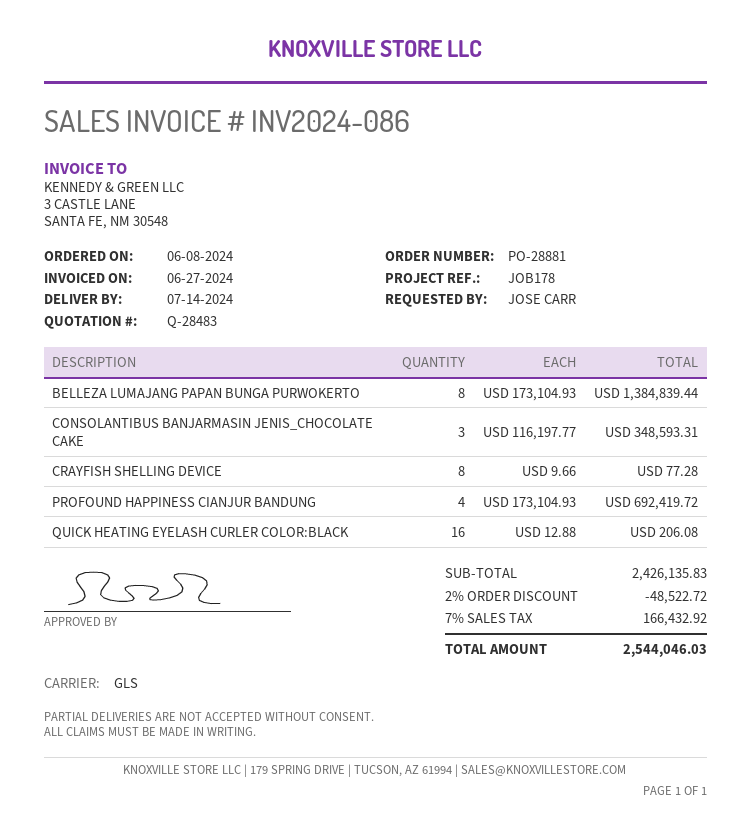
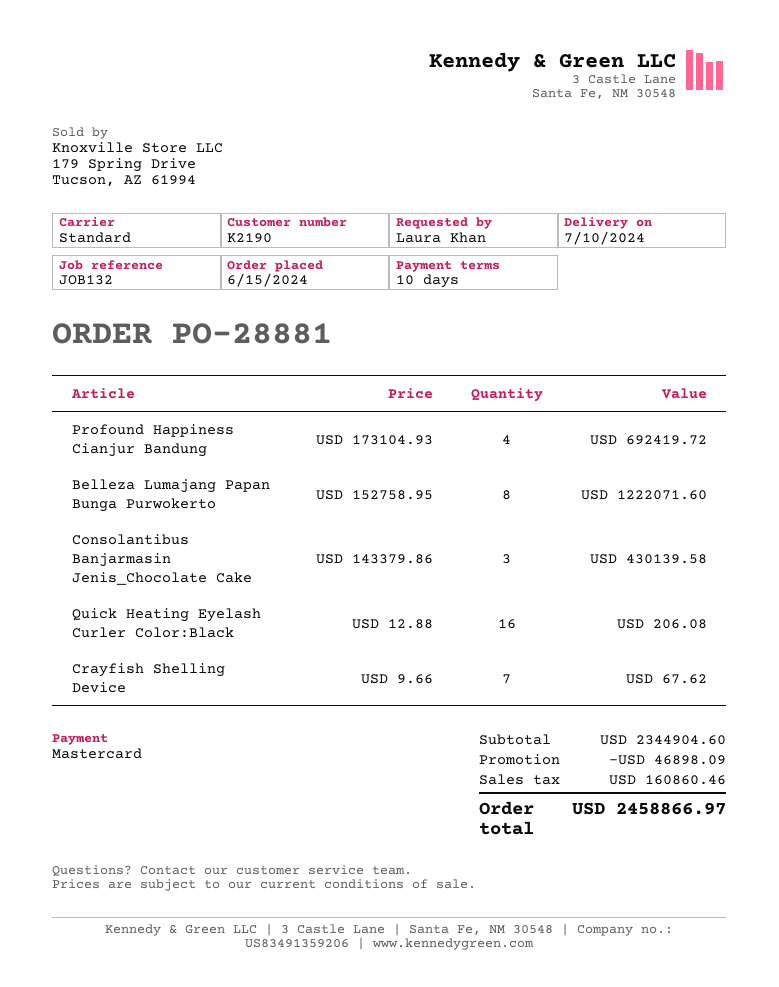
order date: 2024-06-08 -> 2024-06-15
delivery date: 2024-07-14 -> 2024-07-10
reference: JOB178 -> JOB132
ordered by: JOSE CARR -> Laura Khan
shipping method: GLS -> standard
BELLEZA LUMAJANG PAPAN BUNGA PURWOKERTO: 8 x 173104.93 = 1384839.44 -> 8 x 152758.95 = 1222071.60
CONSOLANTIBUS BANJARMASIN JENIS_CHOCOLATE CAKE: 3 x 116197.77 = 348593.31 -> 3 x 143379.86 = 430139.58
CRAYFISH SHELLING DEVICE: 8 x 9.66 = 77.28 -> 7 x 9.66 = 67.62
subtotal: 2426135.83 -> 2344904.60
discount: 48522.72 -> 46898.09
tax: 166432.92 -> 160860.46
total: 2544046.03 -> 2458866.97

